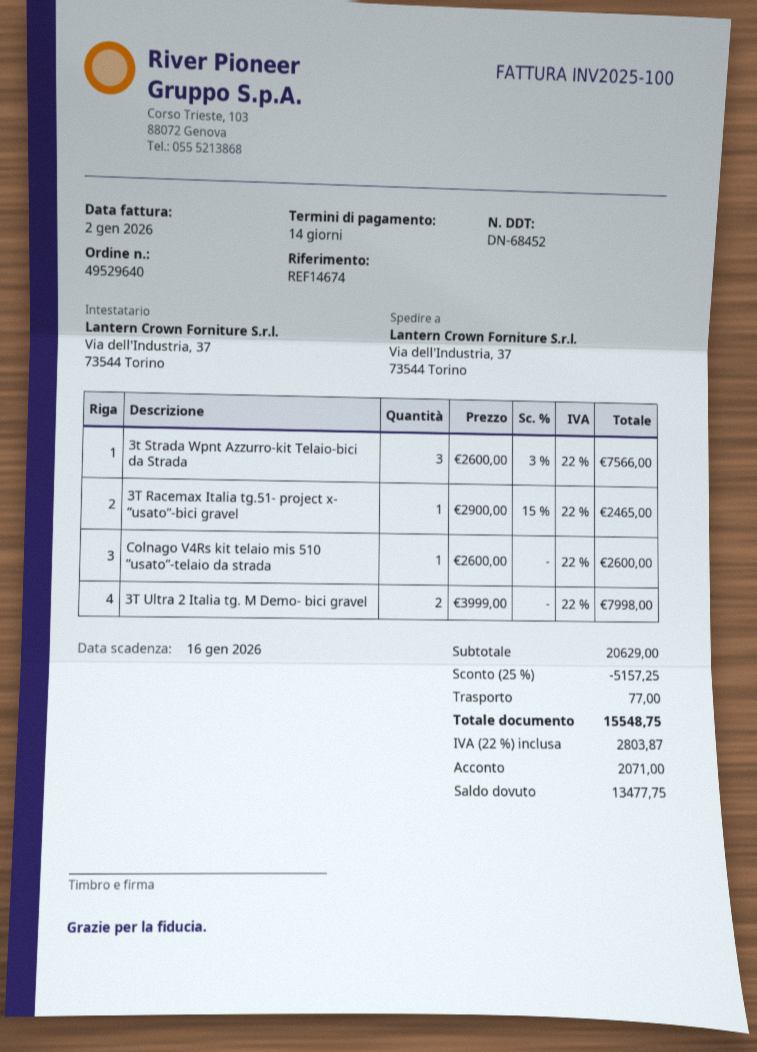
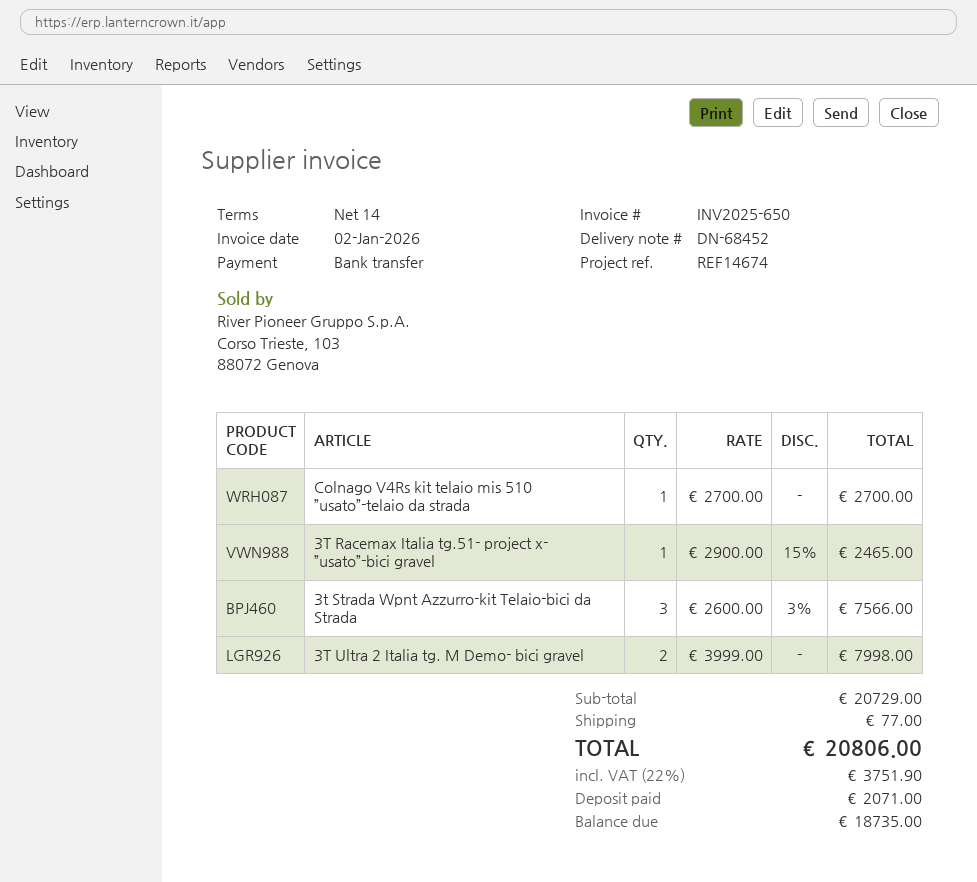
invoice number: INV2025-100 -> INV2025-650
Colnago V4Rs kit telaio mis 510 ”usato”-telaio da strada: 1 x 2600.00 = 2600.00 -> 1 x 2700.00 = 2700.00
subtotal: 20629.00 -> 20729.00
discount: 25% = 5157.25 -> none
tax: 22% = 2803.87 -> 22% = 3751.90
total: 15548.75 -> 20806.00
balance: 13477.75 -> 18735.00

